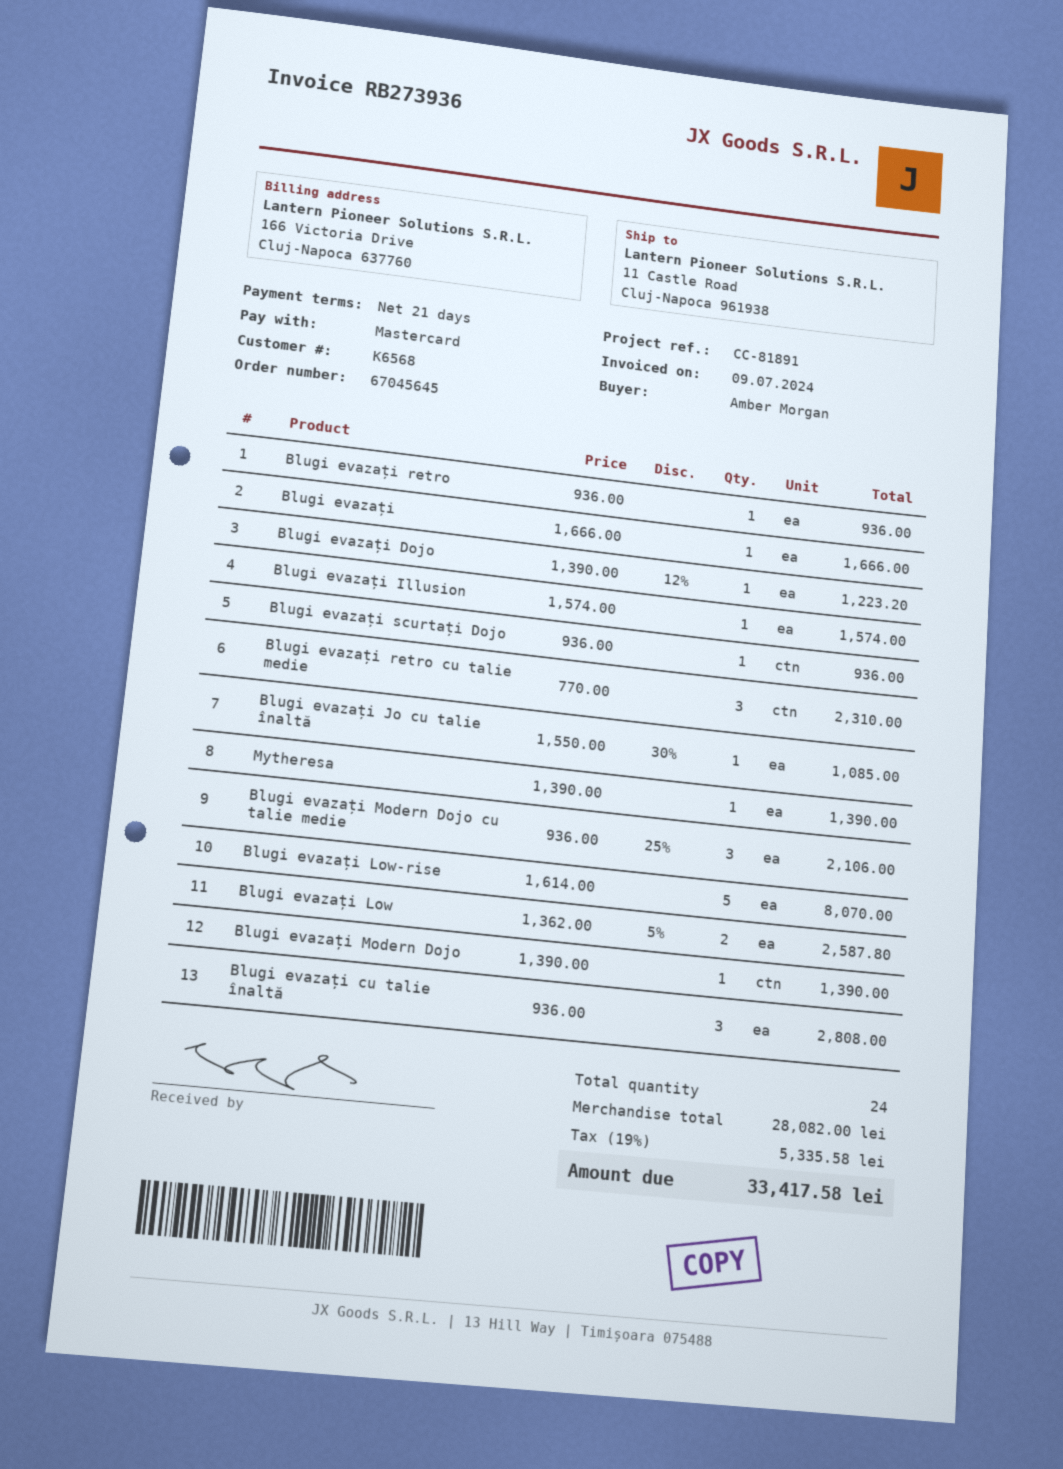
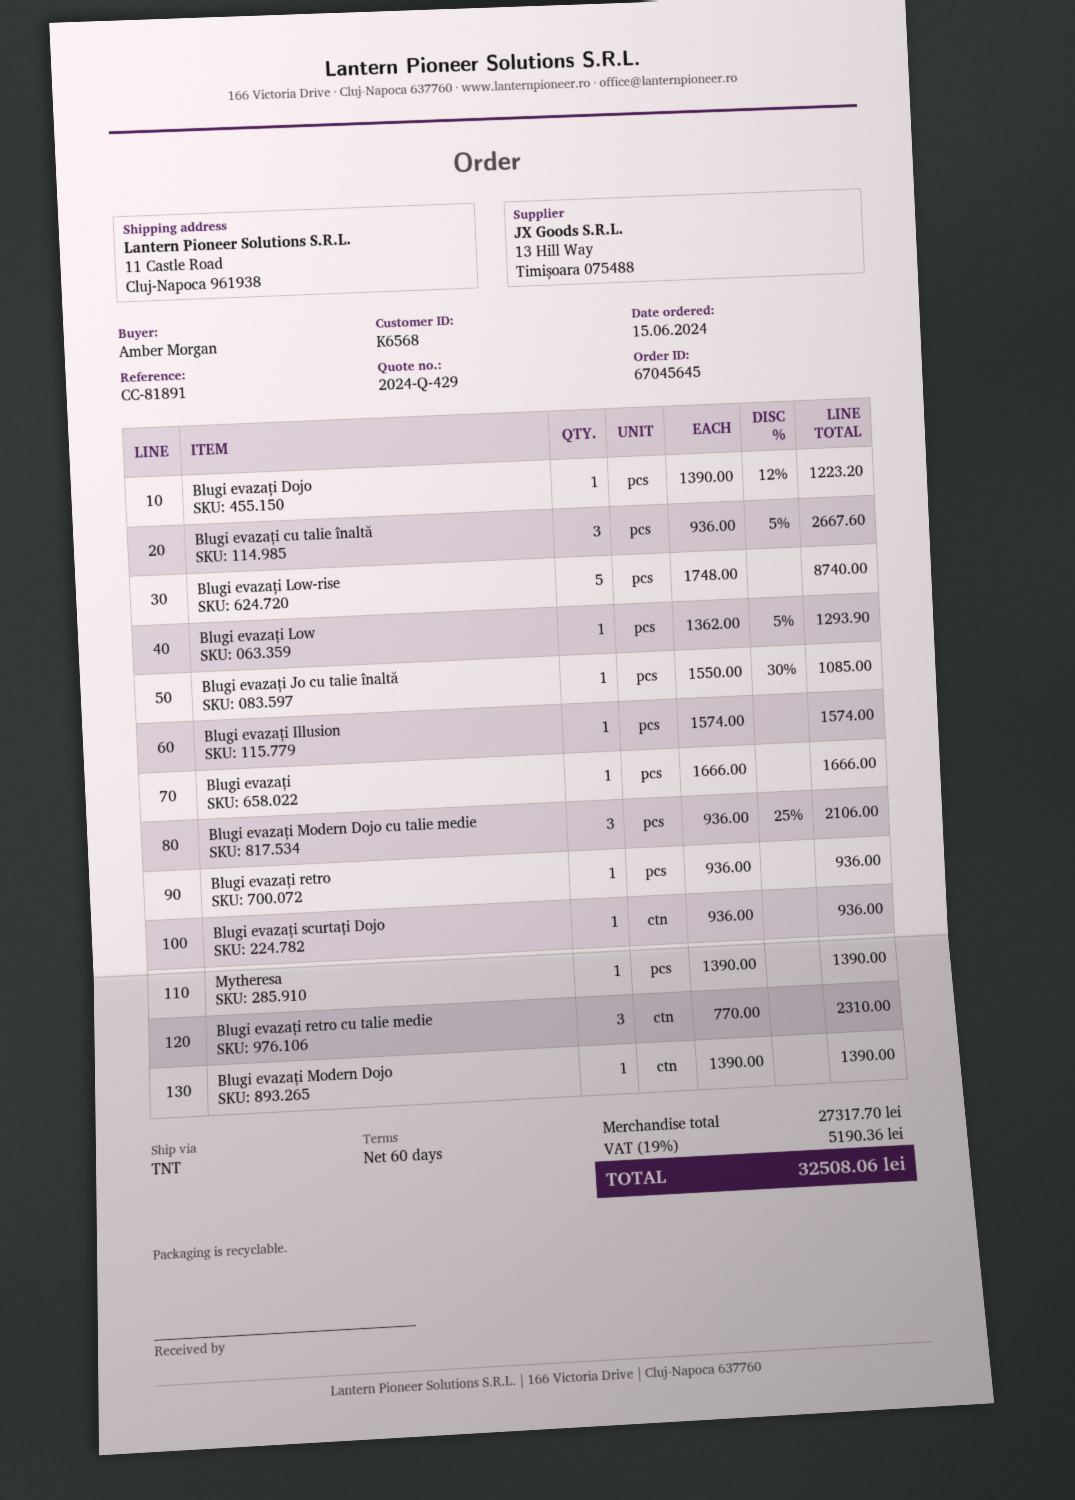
payment terms: 21 days -> 60 days
Blugi evazați Low-rise: 5 x 1614.00 = 8070.00 -> 5 x 1748.00 = 8740.00
Blugi evazați Low: 2 x 1362.00 - 5% = 2587.80 -> 1 x 1362.00 - 5% = 1293.90
Blugi evazați cu talie înaltă: 3 x 936.00 = 2808.00 -> 3 x 936.00 - 5% = 2667.60
subtotal: 28082.00 -> 27317.70
tax: 19% = 5335.58 -> 19% = 5190.36
total: 33417.58 -> 32508.06

